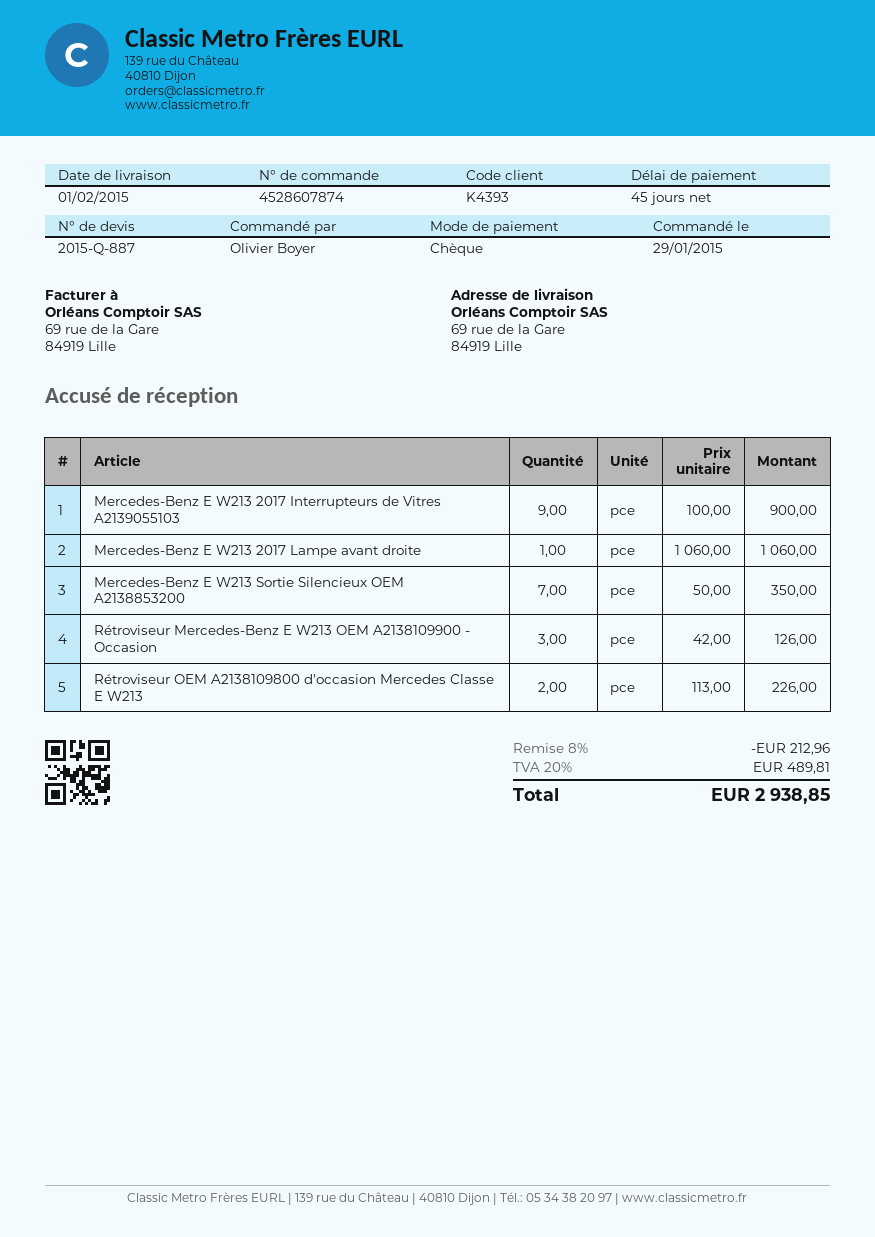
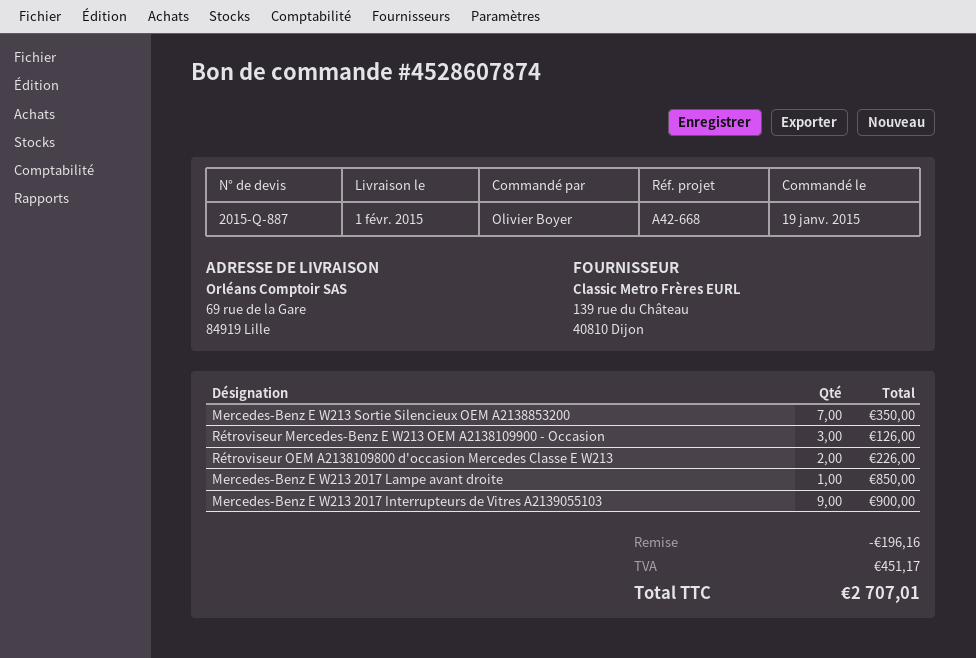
order date: 2015-01-29 -> 2015-01-19
Mercedes-Benz E W213 2017 Lampe avant droite: 1 for 1060.00 -> 1 for 850.00
discount: 212.96 -> 196.16
tax: 489.81 -> 451.17
total: 2938.85 -> 2707.01

